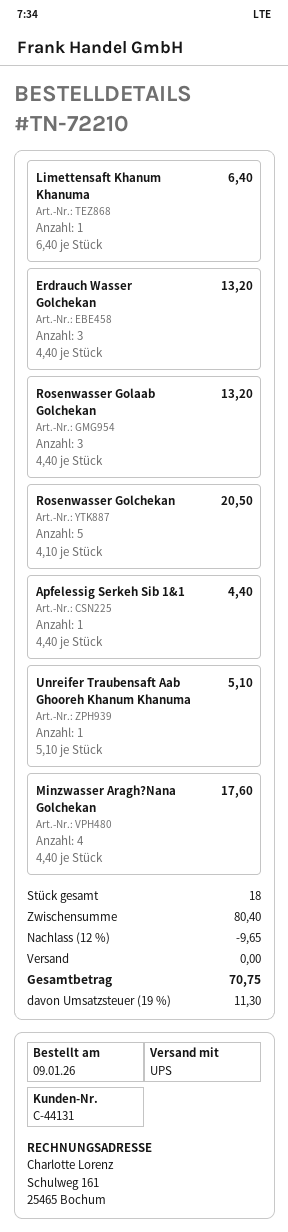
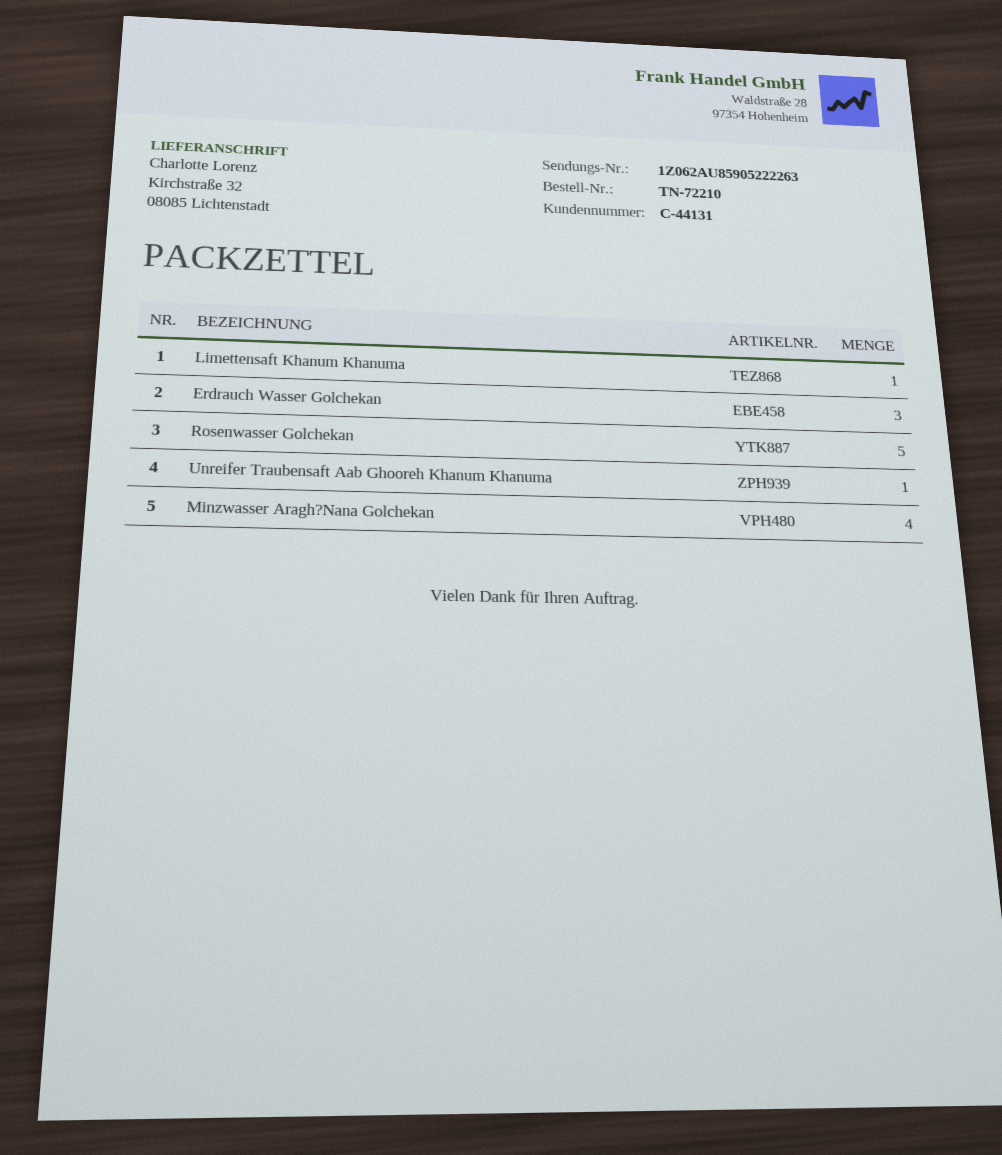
Rosenwasser Golaab Golchekan: 3 -> none
Apfelessig Serkeh Sib 1&1: 1 -> none

